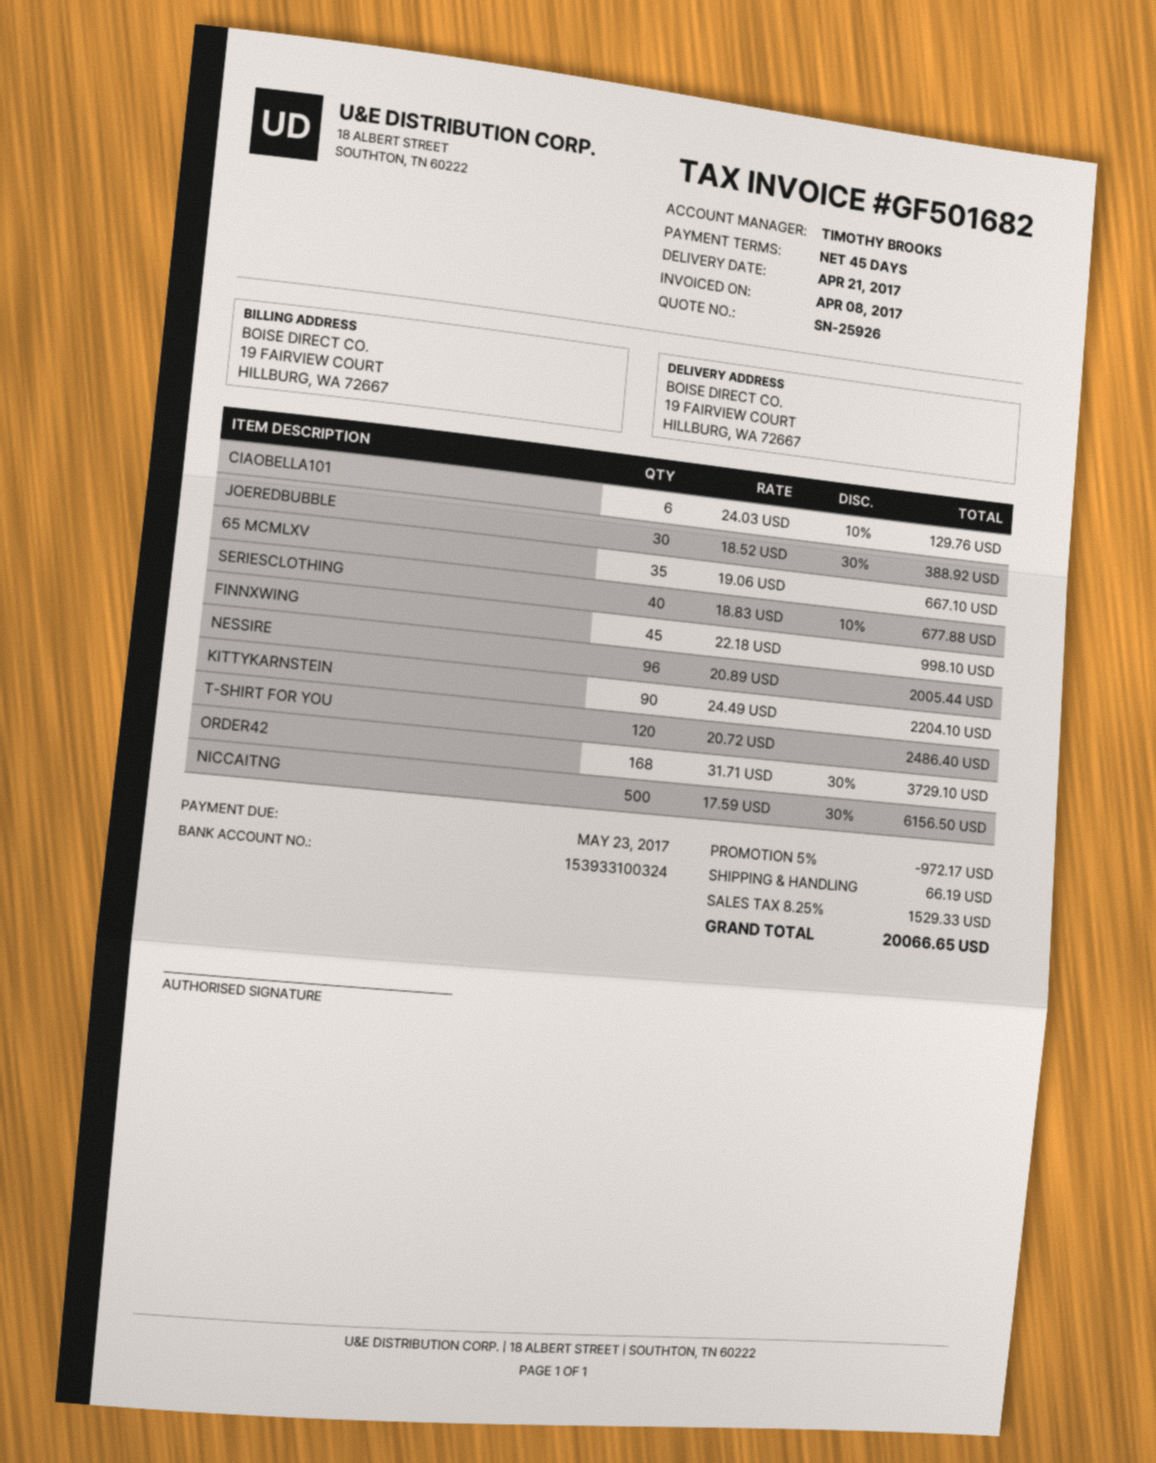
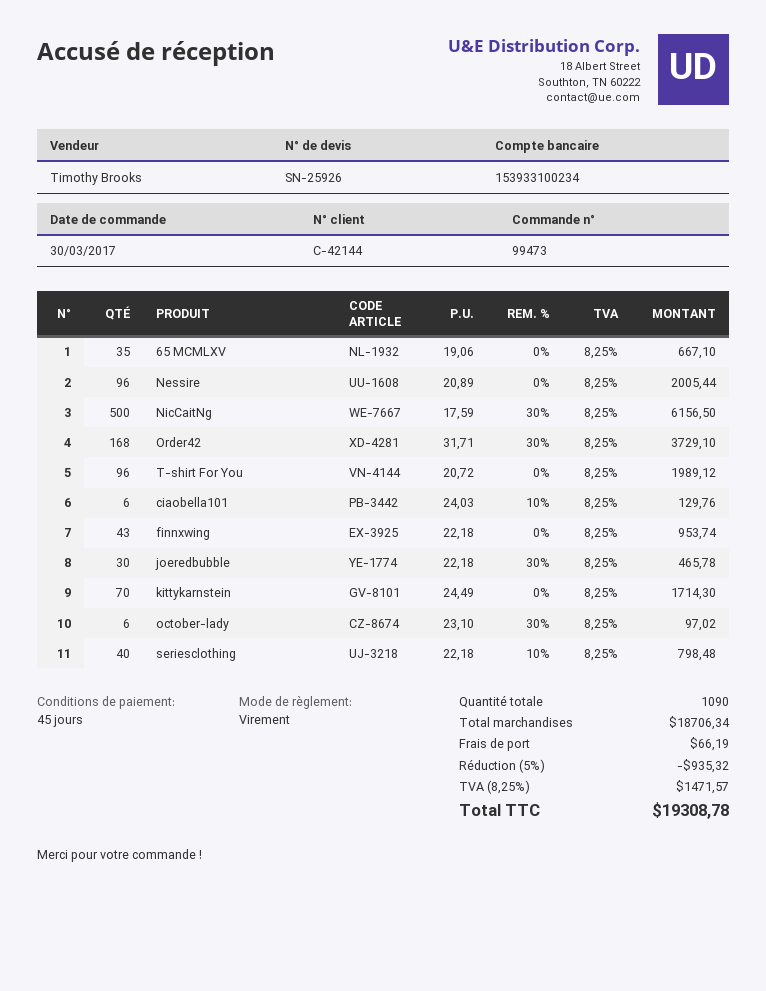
bank account: 153933100324 -> 153933100234
JOEREDBUBBLE: 30 x 18.52 - 30% = 388.92 -> 30 x 22.18 - 30% = 465.78
SERIESCLOTHING: 40 x 18.83 - 10% = 677.88 -> 40 x 22.18 - 10% = 798.48
FINNXWING: 45 x 22.18 = 998.10 -> 43 x 22.18 = 953.74
KITTYKARNSTEIN: 90 x 24.49 = 2204.10 -> 70 x 24.49 = 1714.30
T-SHIRT FOR YOU: 120 x 20.72 = 2486.40 -> 96 x 20.72 = 1989.12
october-lady: none -> 6 x 23.10 - 30% = 97.02
discount: 5% = 972.17 -> 5% = 935.32
tax: 8.25% = 1529.33 -> 8.25% = 1471.57
total: 20066.65 -> 19308.78

